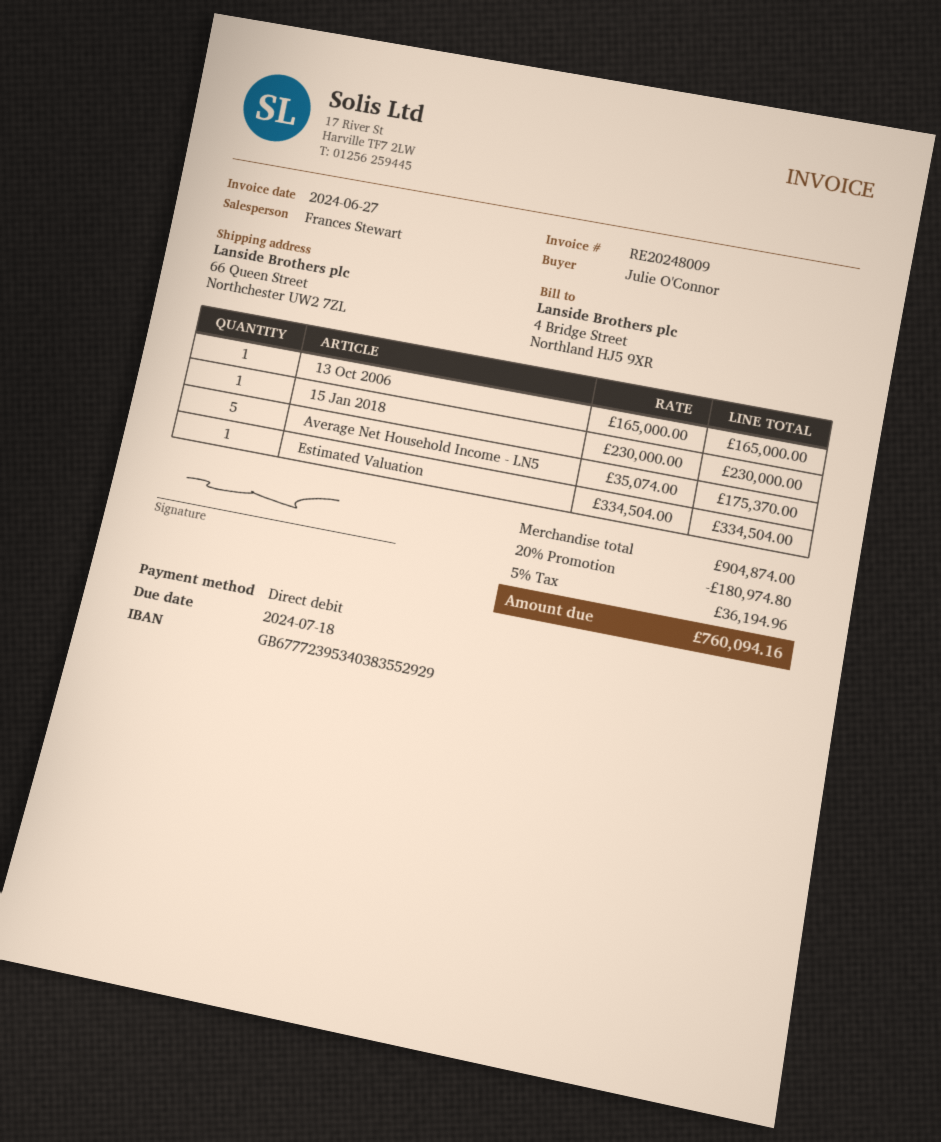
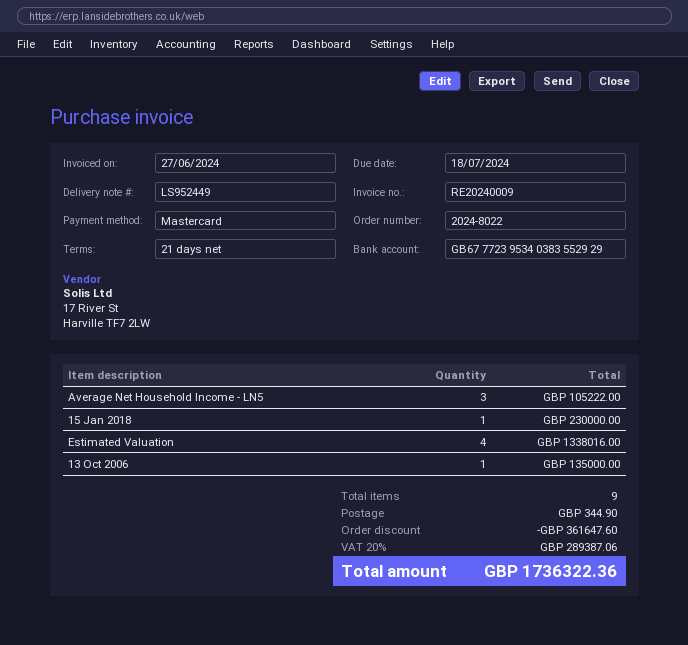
invoice number: RE20248009 -> RE20240009
payment method: direct debit -> Mastercard
13 Oct 2006: 1 for 165000.00 -> 1 for 135000.00
Average Net Household Income - LN5: 5 for 175370.00 -> 3 for 105222.00
Estimated Valuation: 1 for 334504.00 -> 4 for 1338016.00
discount: 180974.80 -> 361647.60
shipping: none -> 344.90
tax: 5% = 36194.96 -> 20% = 289387.06
total: 760094.16 -> 1736322.36

